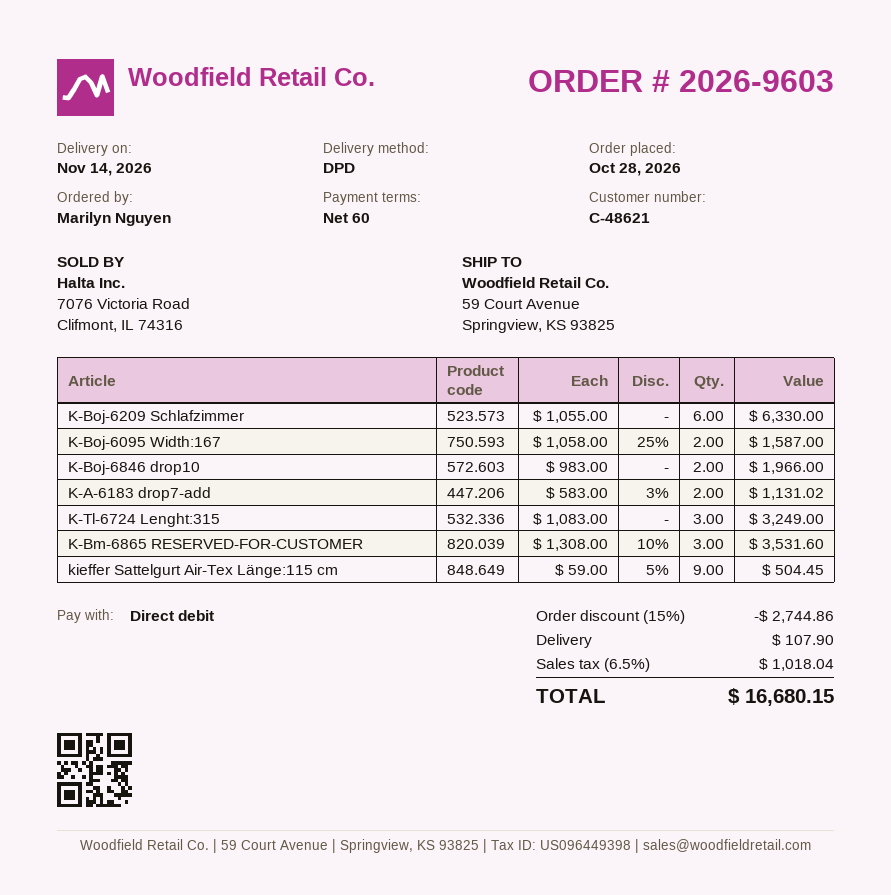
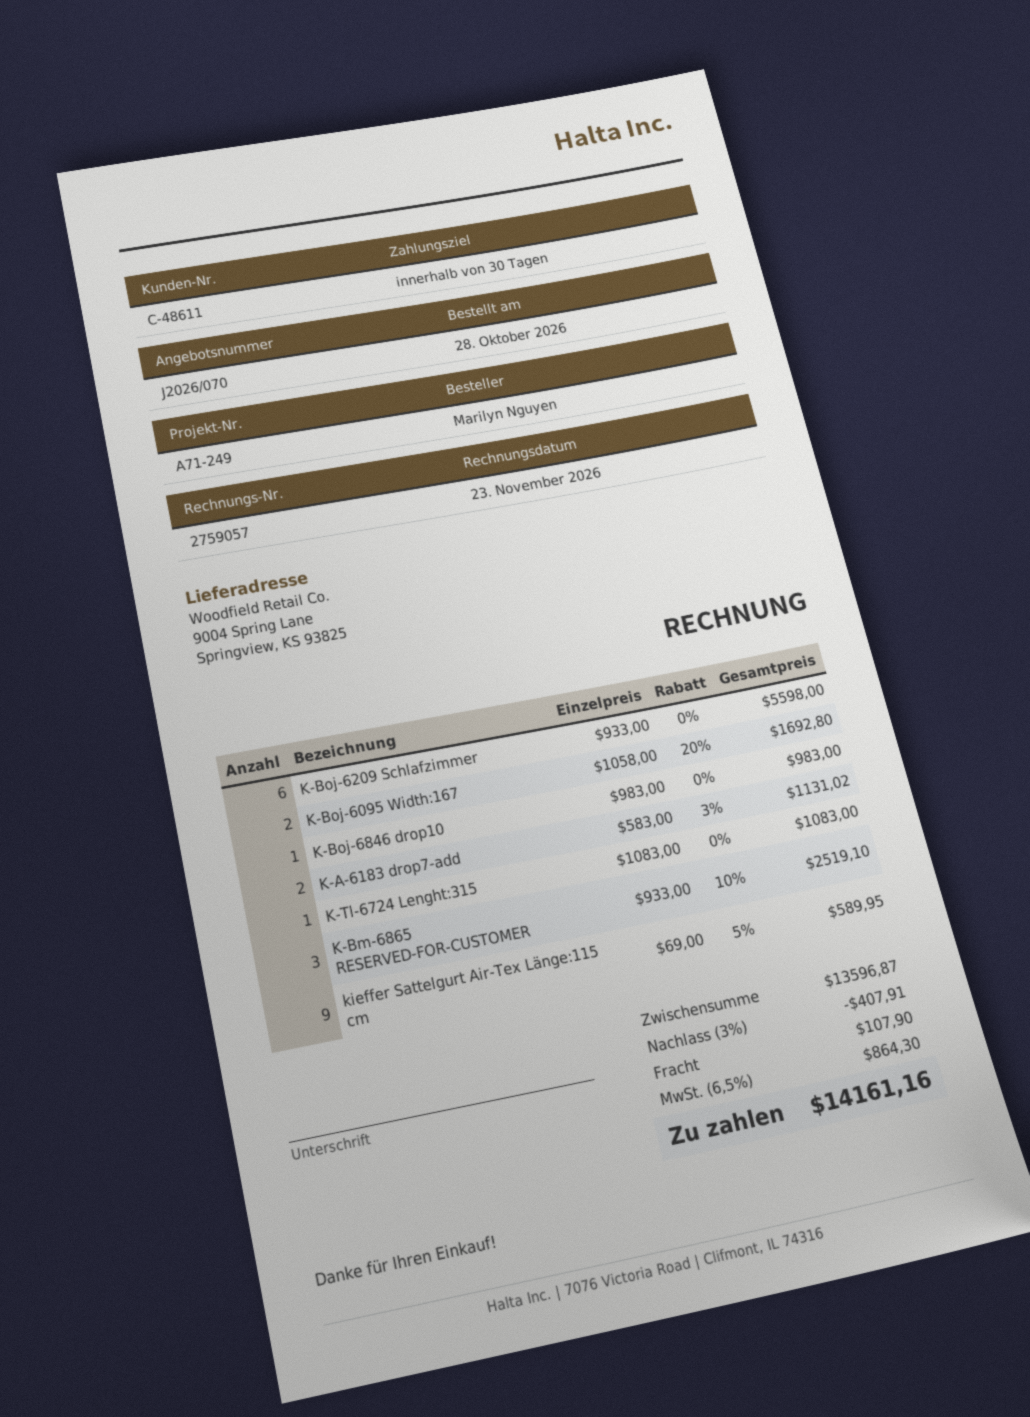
payment terms: 60 days -> 30 days
customer number: C-48621 -> C-48611
ship to: 59 Court Avenue, Springview, KS 93825 -> 9004 Spring Lane, Springview, KS 93825
K-Boj-6209 Schlafzimmer: 6 x 1055.00 = 6330.00 -> 6 x 933.00 = 5598.00
K-Boj-6095 Width:167: 2 x 1058.00 - 25% = 1587.00 -> 2 x 1058.00 - 20% = 1692.80
K-Boj-6846 drop10: 2 x 983.00 = 1966.00 -> 1 x 983.00 = 983.00
K-Tl-6724 Lenght:315: 3 x 1083.00 = 3249.00 -> 1 x 1083.00 = 1083.00
K-Bm-6865 RESERVED-FOR-CUSTOMER: 3 x 1308.00 - 10% = 3531.60 -> 3 x 933.00 - 10% = 2519.10
kieffer Sattelgurt Air-Tex Länge:115 cm: 9 x 59.00 - 5% = 504.45 -> 9 x 69.00 - 5% = 589.95
discount: 15% = 2744.86 -> 3% = 407.91
tax: 6.5% = 1018.04 -> 6.5% = 864.30
total: 16680.15 -> 14161.16

